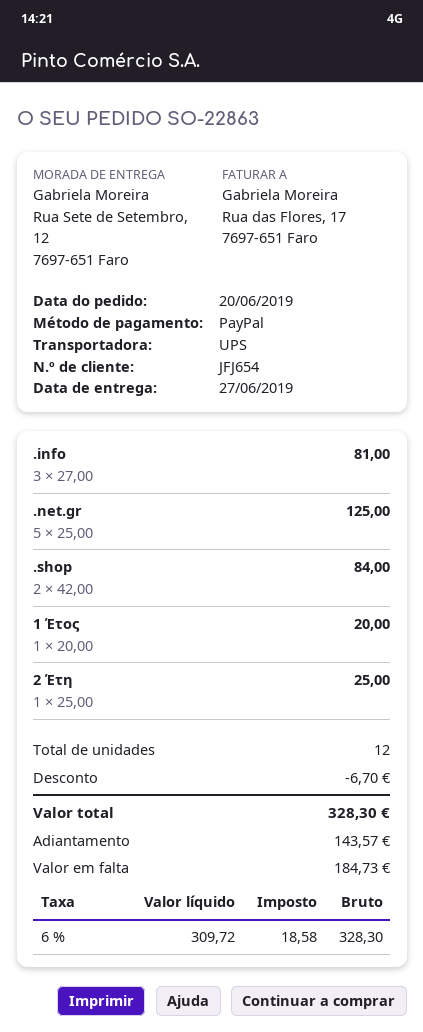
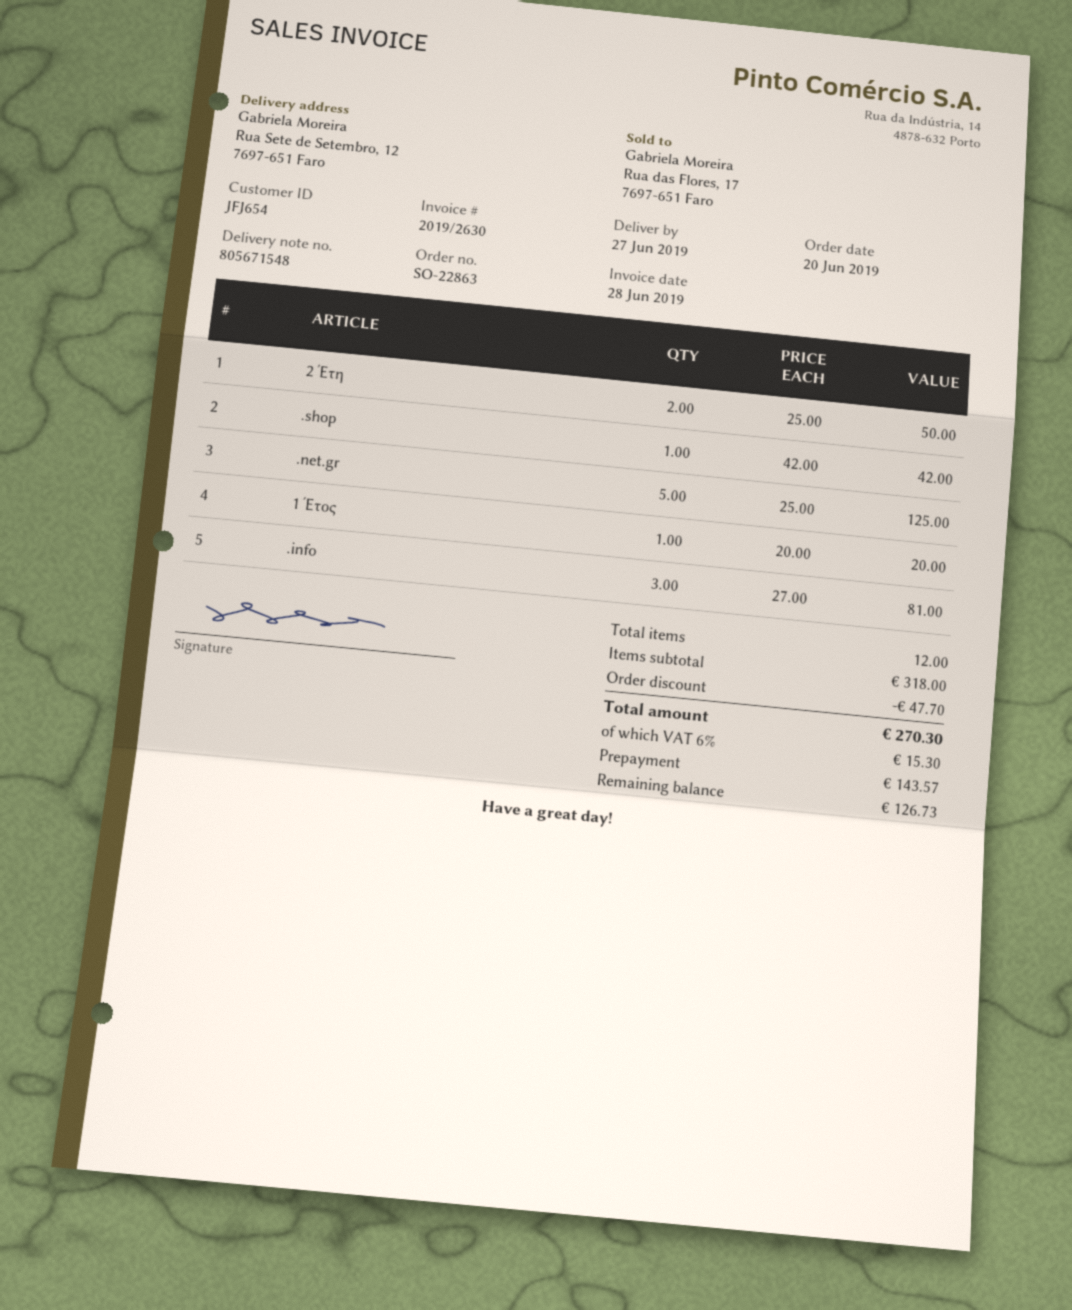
.shop: 2 x 42.00 = 84.00 -> 1 x 42.00 = 42.00
2 Έτη: 1 x 25.00 = 25.00 -> 2 x 25.00 = 50.00
discount: 6.70 -> 47.70
tax: 6% = 18.58 -> 6% = 15.30
total: 328.30 -> 270.30
balance: 184.73 -> 126.73

